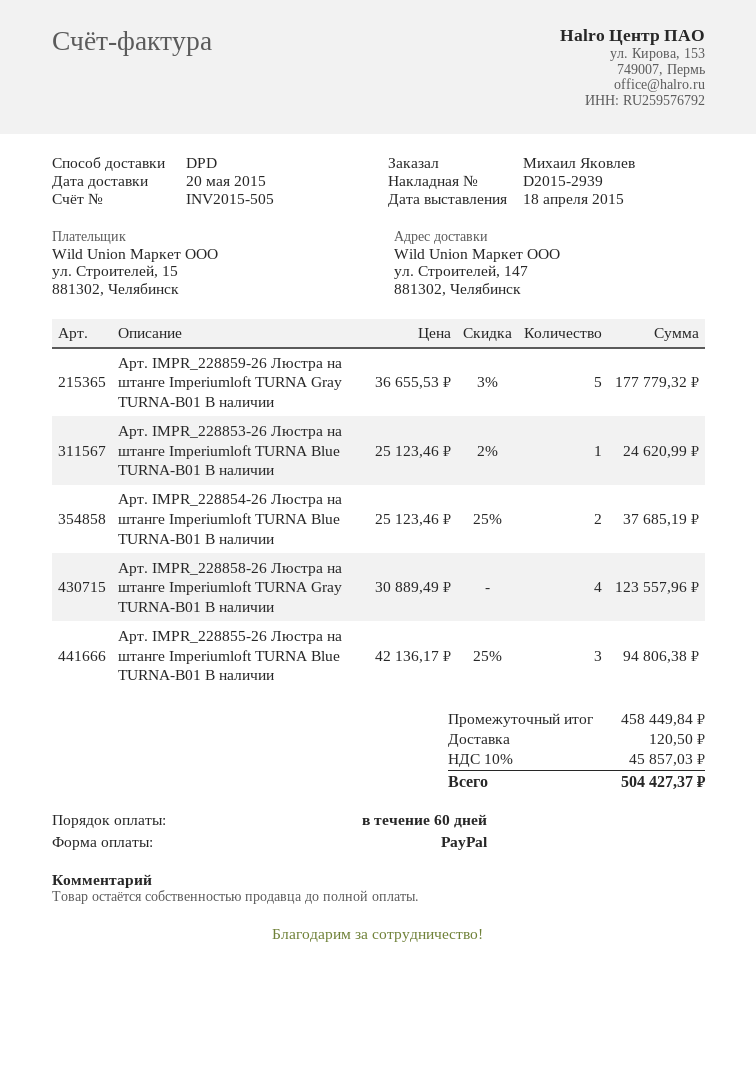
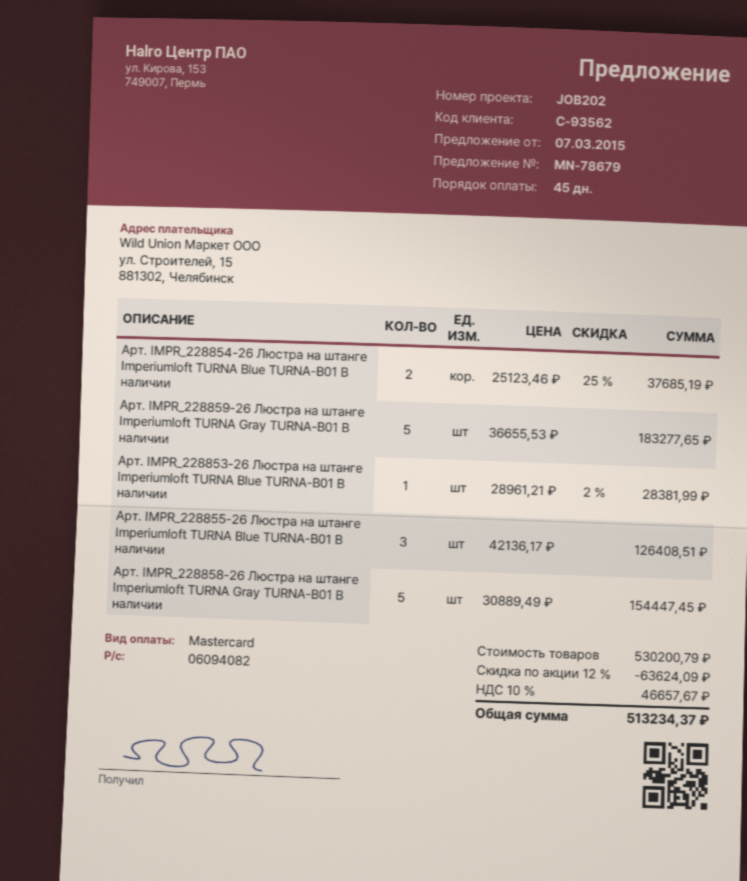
payment terms: 60 days -> 45 days
payment method: PayPal -> Mastercard
Арт. IMPR_228859-26 Люстра на штанге Imperiumloft TURNA Gray TURNA-B01 В наличии: 5 x 36655.53 - 3% = 177779.32 -> 5 x 36655.53 = 183277.65
Арт. IMPR_228853-26 Люстра на штанге Imperiumloft TURNA Blue TURNA-B01 В наличии: 1 x 25123.46 - 2% = 24620.99 -> 1 x 28961.21 - 2% = 28381.99
Арт. IMPR_228858-26 Люстра на штанге Imperiumloft TURNA Gray TURNA-B01 В наличии: 4 x 30889.49 = 123557.96 -> 5 x 30889.49 = 154447.45
Арт. IMPR_228855-26 Люстра на штанге Imperiumloft TURNA Blue TURNA-B01 В наличии: 3 x 42136.17 - 25% = 94806.38 -> 3 x 42136.17 = 126408.51
subtotal: 458449.84 -> 530200.79
discount: none -> 12% = 63624.09
shipping: 120.50 -> none
tax: 10% = 45857.03 -> 10% = 46657.67
total: 504427.37 -> 513234.37

